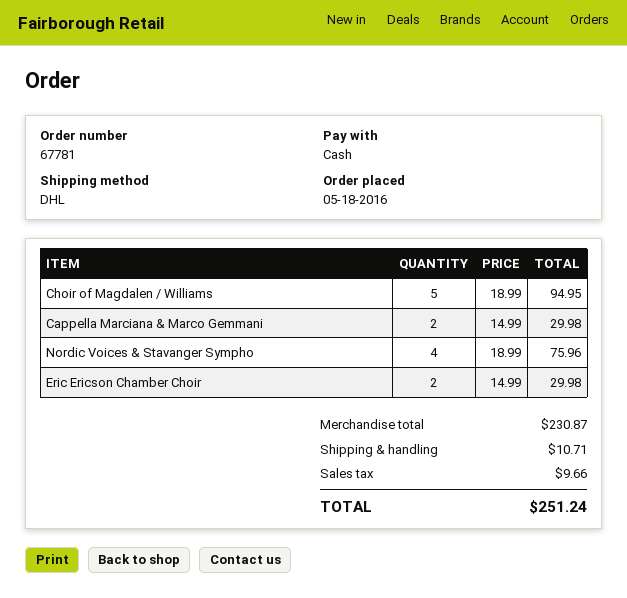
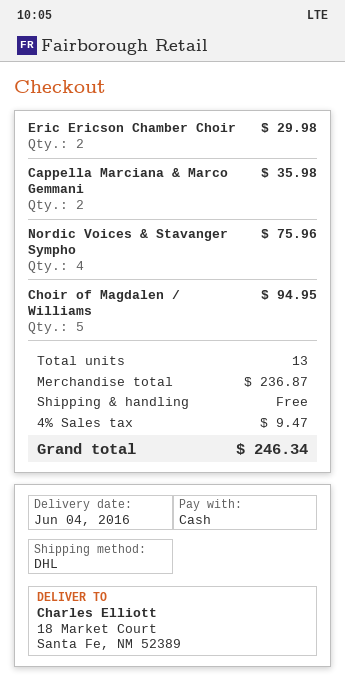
Cappella Marciana & Marco Gemmani: 2 for 29.98 -> 2 for 35.98
subtotal: 230.87 -> 236.87
shipping: 10.71 -> 0.00
tax: 9.66 -> 9.47
total: 251.24 -> 246.34

